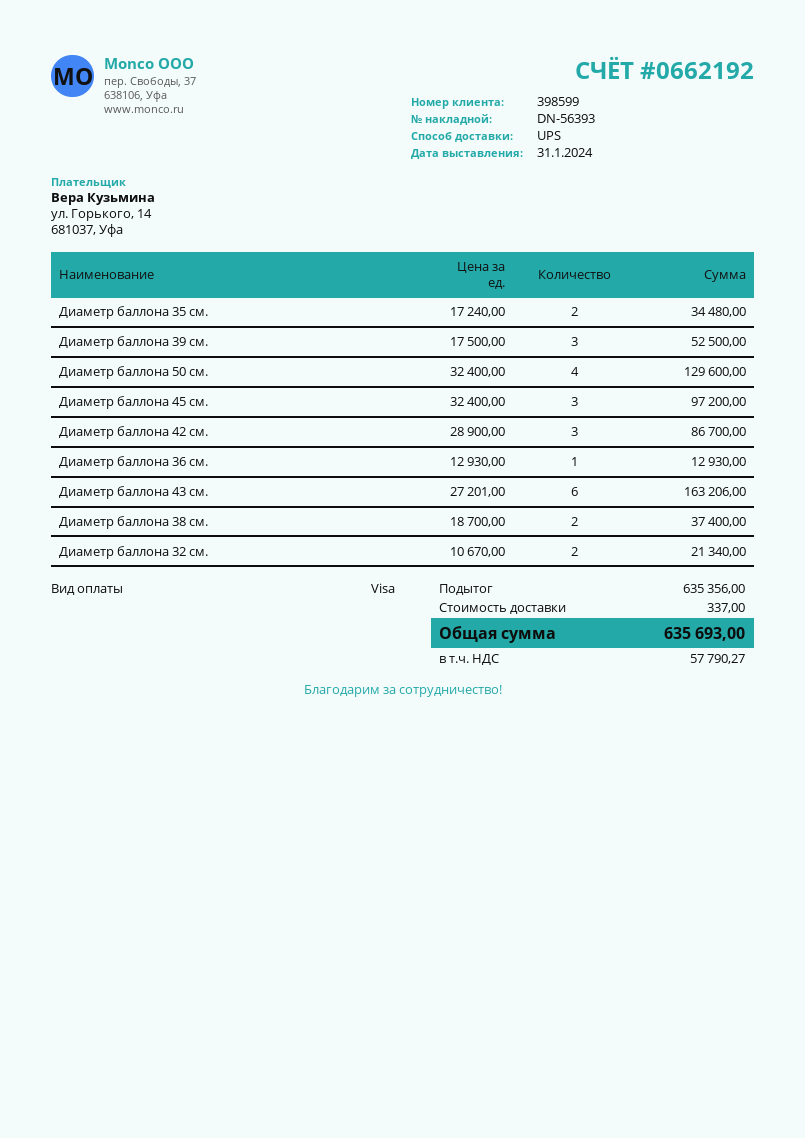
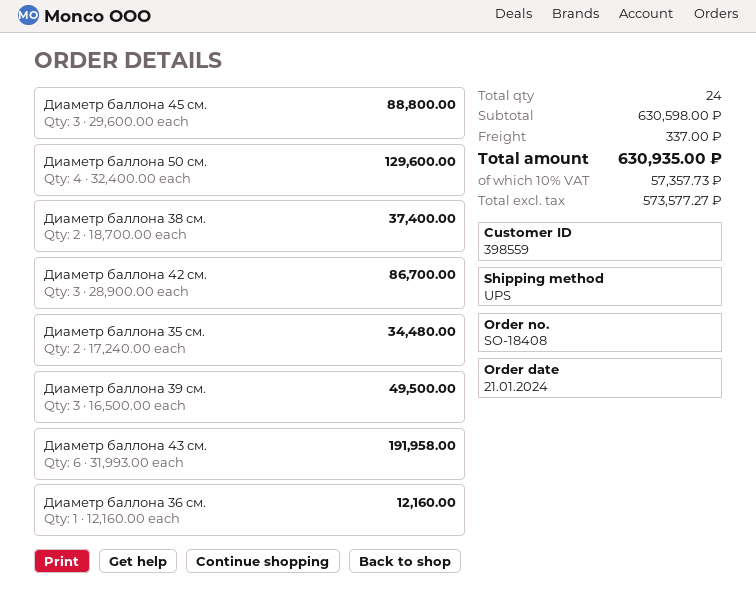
customer number: 398599 -> 398559
Диаметр баллона 39 см.: 3 x 17500.00 = 52500.00 -> 3 x 16500.00 = 49500.00
Диаметр баллона 45 см.: 3 x 32400.00 = 97200.00 -> 3 x 29600.00 = 88800.00
Диаметр баллона 36 см.: 1 x 12930.00 = 12930.00 -> 1 x 12160.00 = 12160.00
Диаметр баллона 43 см.: 6 x 27201.00 = 163206.00 -> 6 x 31993.00 = 191958.00
Диаметр баллона 32 см.: 2 x 10670.00 = 21340.00 -> none
subtotal: 635356.00 -> 630598.00
tax: 57790.27 -> 57357.73
total: 635693.00 -> 630935.00

